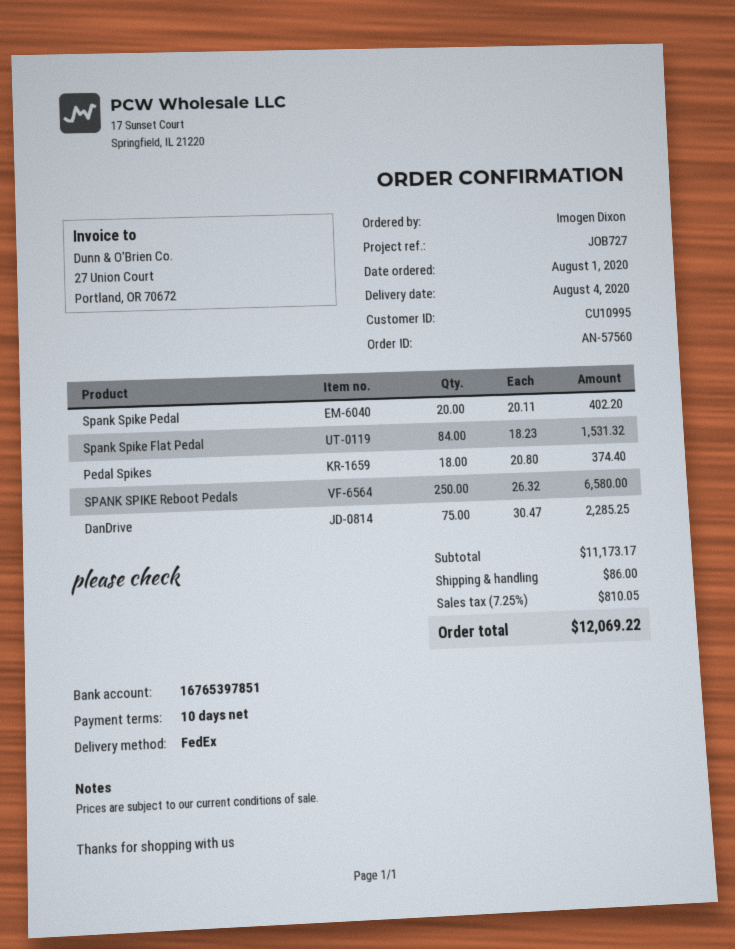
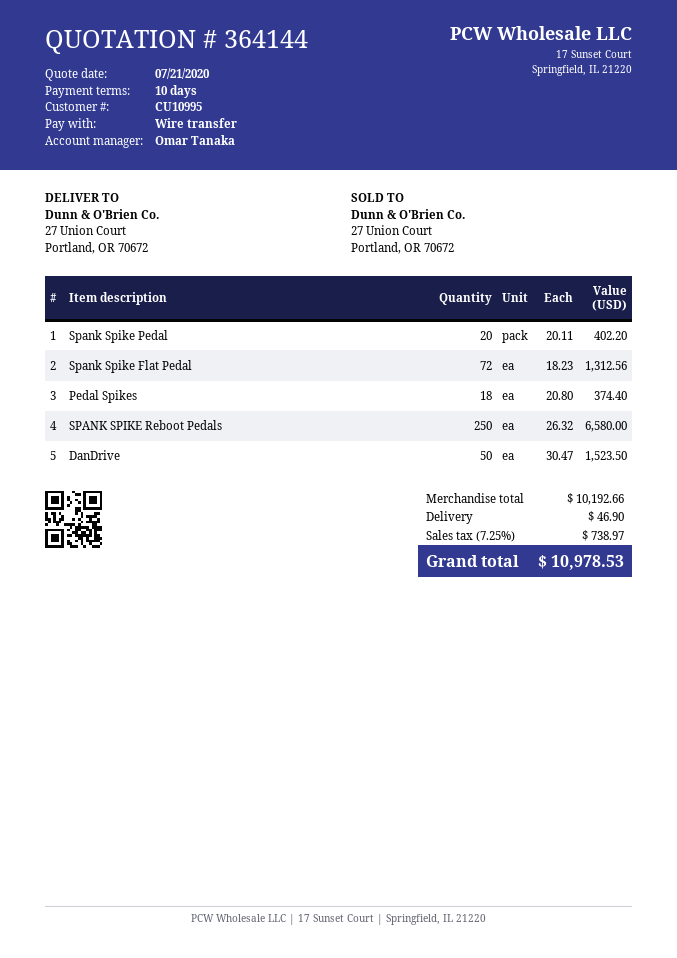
Spank Spike Flat Pedal: 84 x 18.23 = 1531.32 -> 72 x 18.23 = 1312.56
DanDrive: 75 x 30.47 = 2285.25 -> 50 x 30.47 = 1523.50
subtotal: 11173.17 -> 10192.66
shipping: 86.00 -> 46.90
tax: 7.25% = 810.05 -> 7.25% = 738.97
total: 12069.22 -> 10978.53

